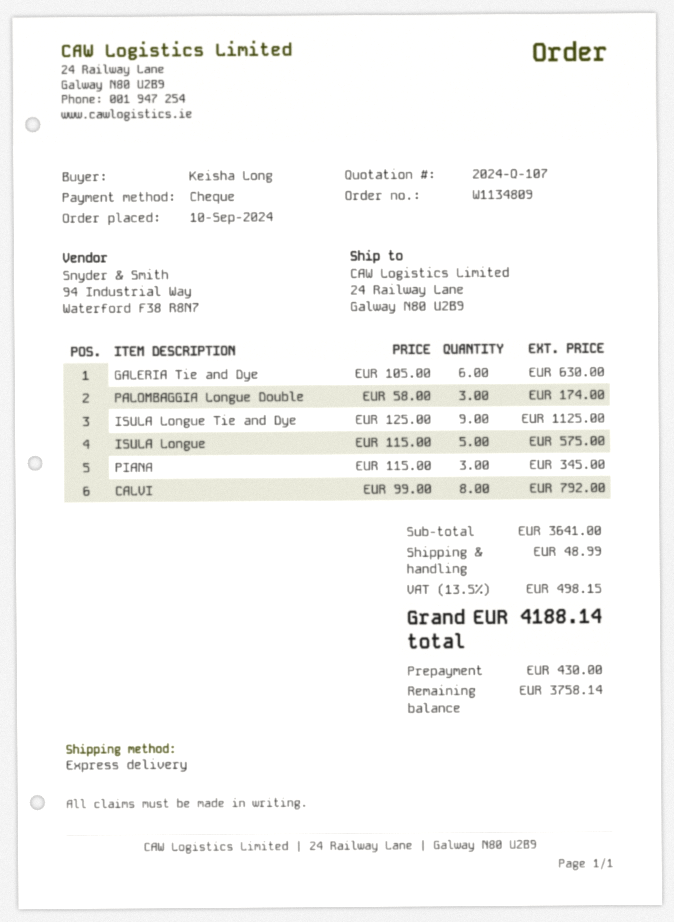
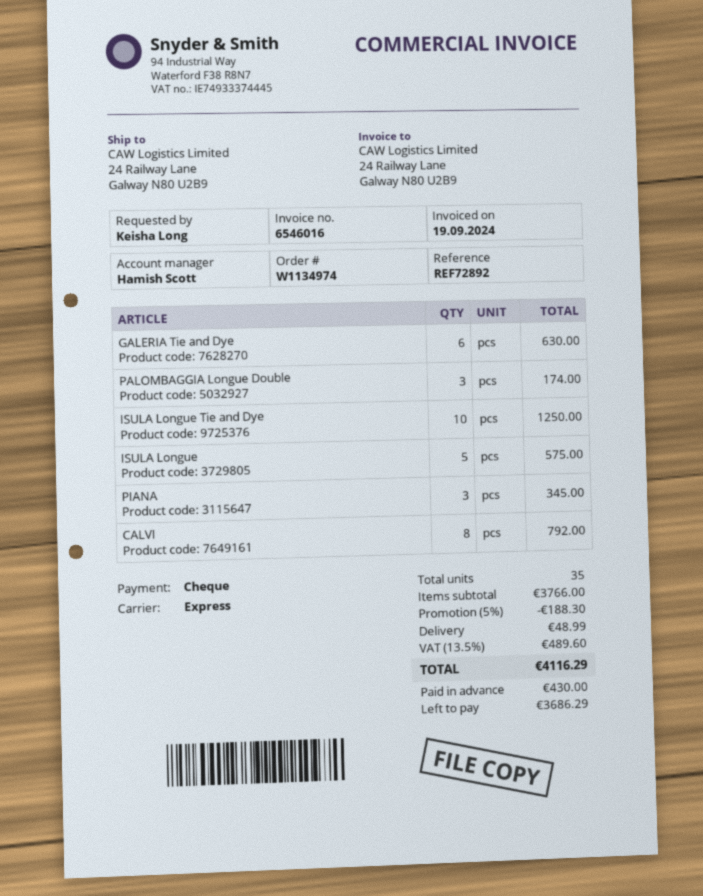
order number: W1134809 -> W1134974
ISULA Longue Tie and Dye: 9 for 1125.00 -> 10 for 1250.00
subtotal: 3641.00 -> 3766.00
discount: none -> 5% = 188.30
tax: 13.5% = 498.15 -> 13.5% = 489.60
total: 4188.14 -> 4116.29
balance: 3758.14 -> 3686.29

